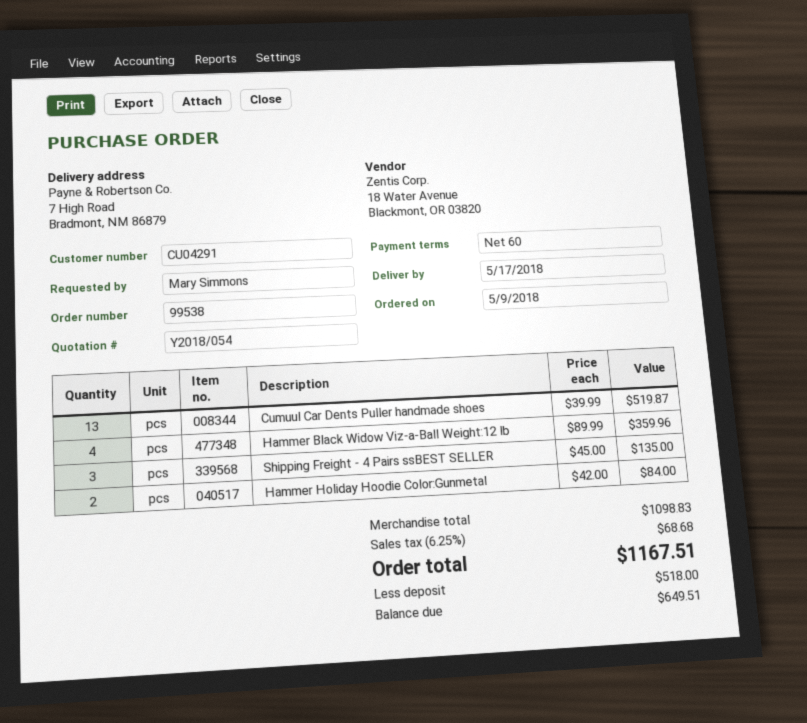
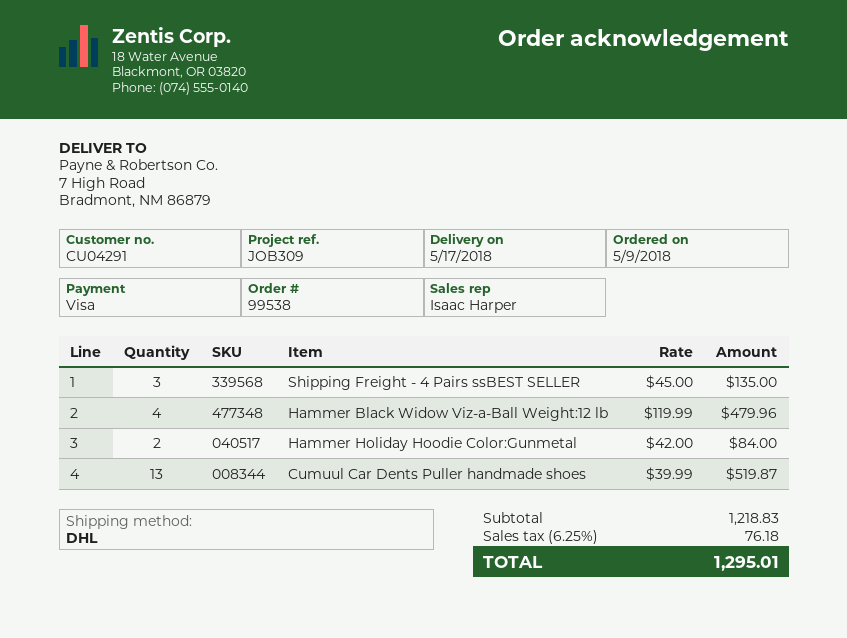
Hammer Black Widow Viz-a-Ball Weight:12 lb: 4 x 89.99 = 359.96 -> 4 x 119.99 = 479.96
subtotal: 1098.83 -> 1218.83
tax: 6.25% = 68.68 -> 6.25% = 76.18
total: 1167.51 -> 1295.01

